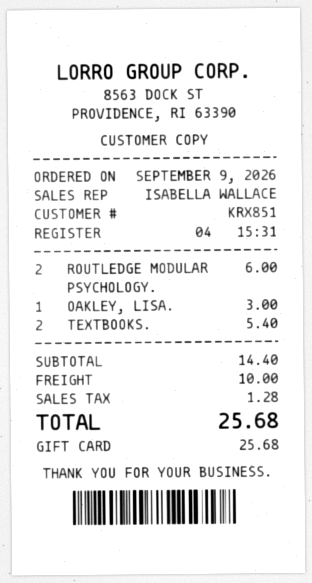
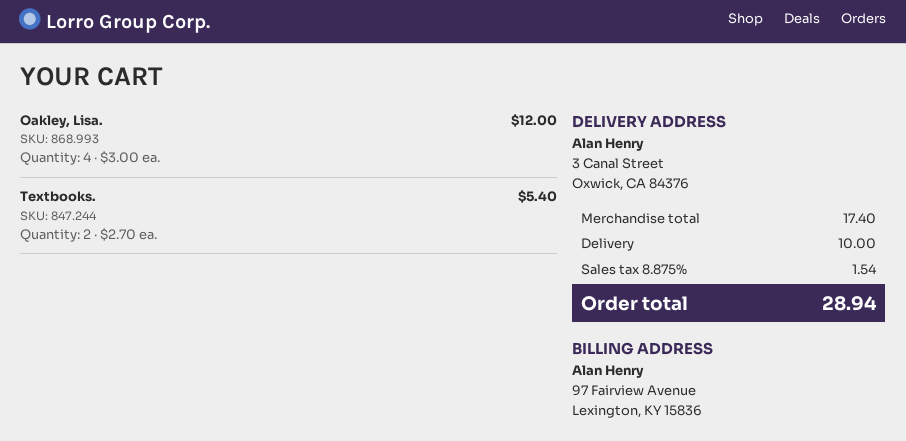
ROUTLEDGE MODULAR PSYCHOLOGY.: 2 for 6.00 -> none
OAKLEY, LISA.: 1 for 3.00 -> 4 for 12.00
subtotal: 14.40 -> 17.40
tax: 1.28 -> 1.54
total: 25.68 -> 28.94

